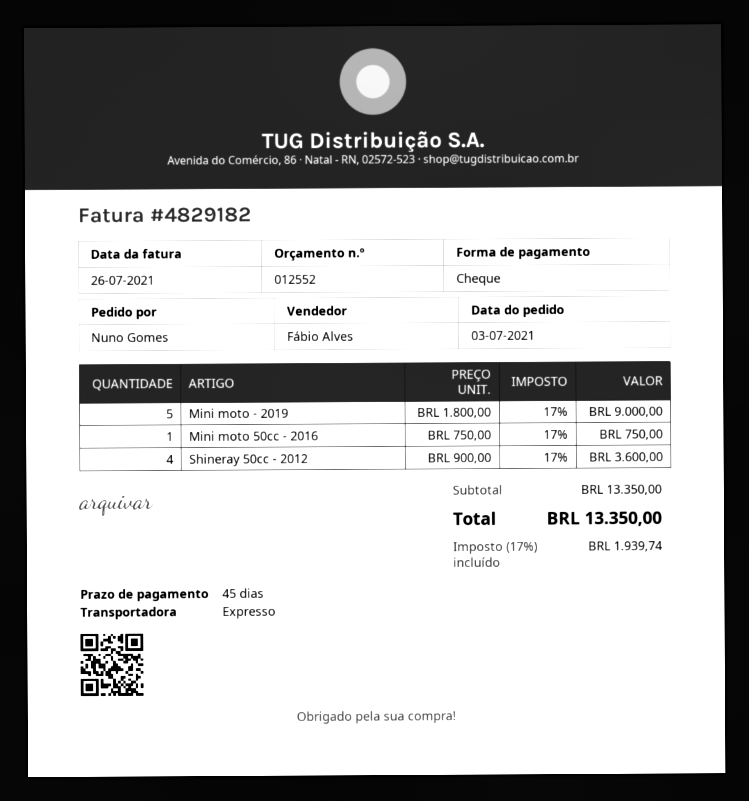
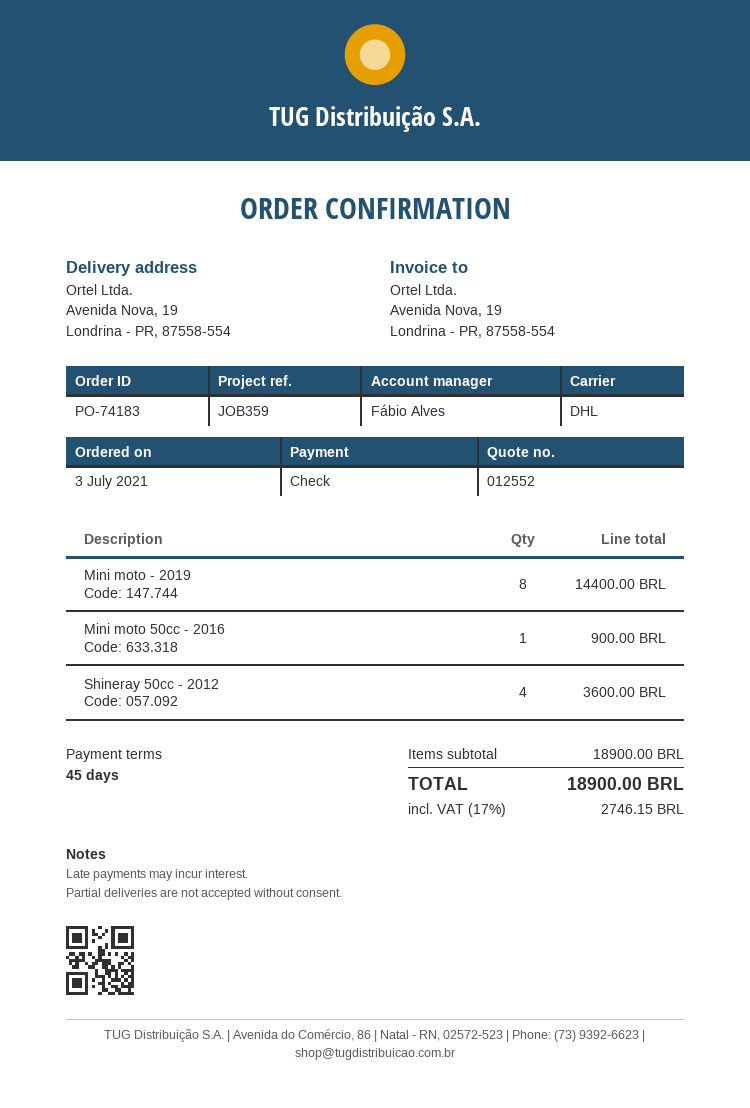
shipping method: express -> DHL
Mini moto - 2019: 5 for 9000.00 -> 8 for 14400.00
Mini moto 50cc - 2016: 1 for 750.00 -> 1 for 900.00
subtotal: 13350.00 -> 18900.00
tax: 17% = 1939.74 -> 17% = 2746.15
total: 13350.00 -> 18900.00

